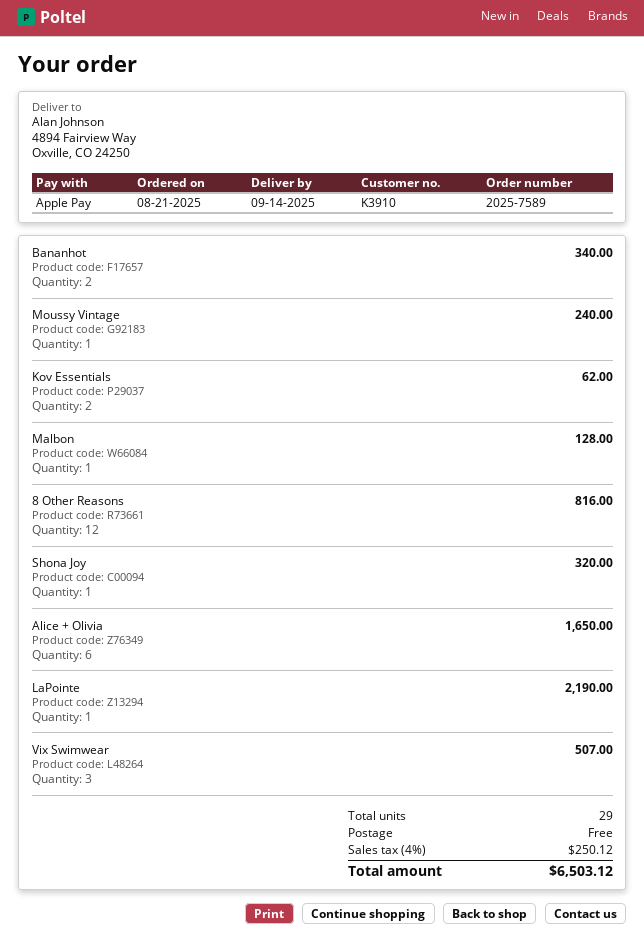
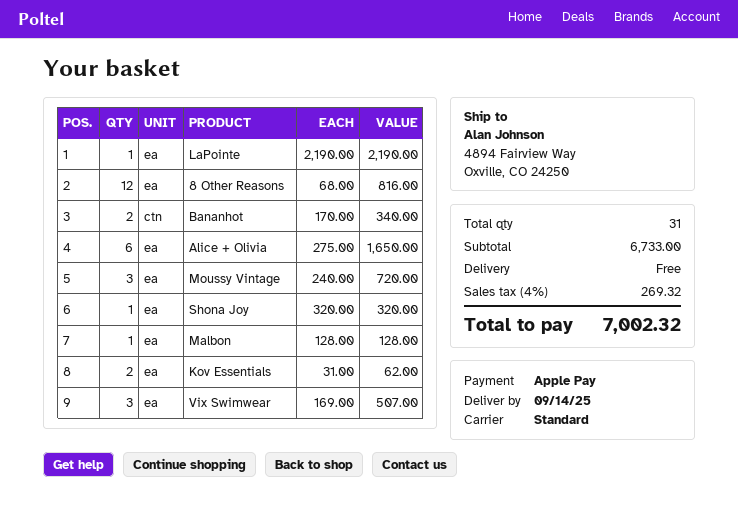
Moussy Vintage: 1 for 240.00 -> 3 for 720.00
total quantity: 29 -> 31
tax: 4% = 250.12 -> 4% = 269.32
total: 6503.12 -> 7002.32

